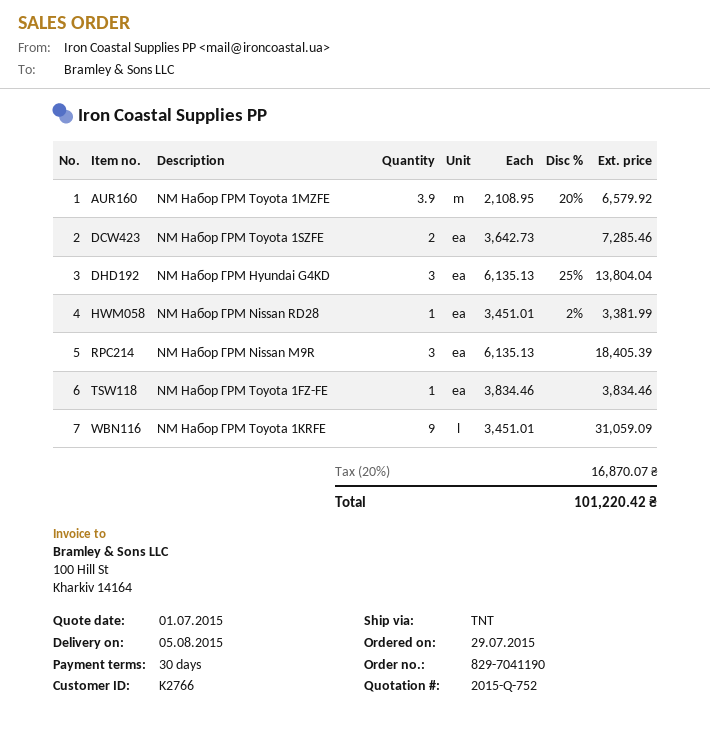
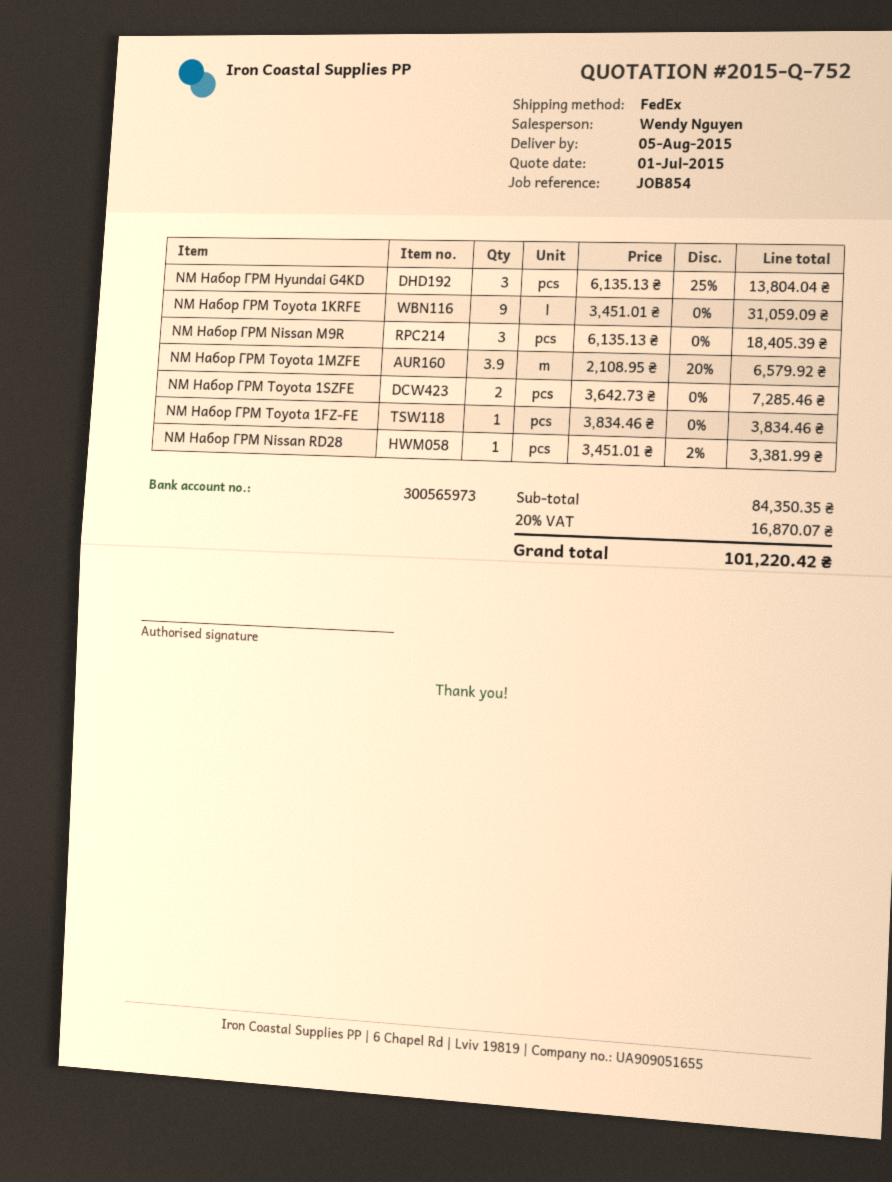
shipping method: TNT -> FedEx

